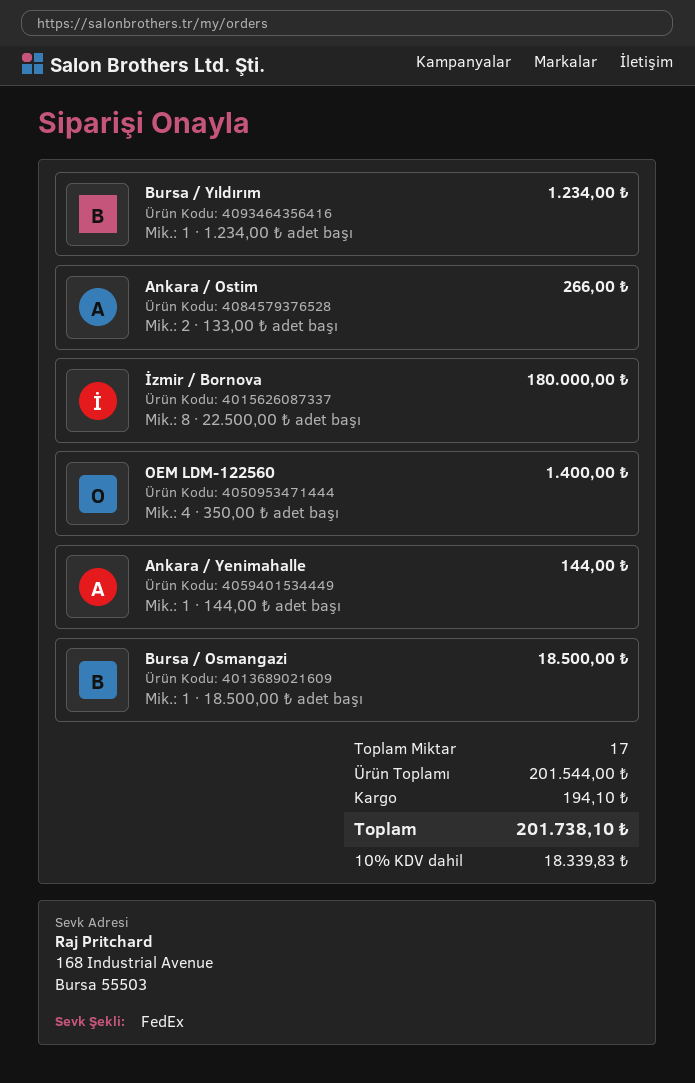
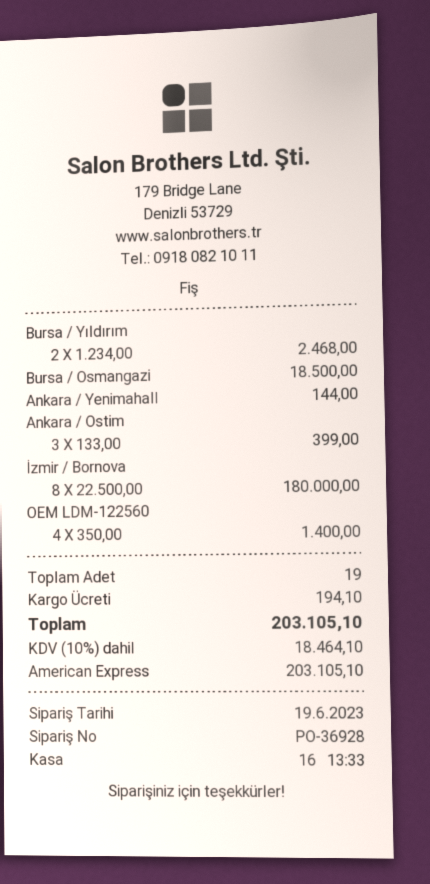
Bursa / Yıldırım: 1 x 1234.00 = 1234.00 -> 2 x 1234.00 = 2468.00
Ankara / Ostim: 2 x 133.00 = 266.00 -> 3 x 133.00 = 399.00
total quantity: 17 -> 19
tax: 10% = 18339.83 -> 10% = 18464.10
total: 201738.10 -> 203105.10

